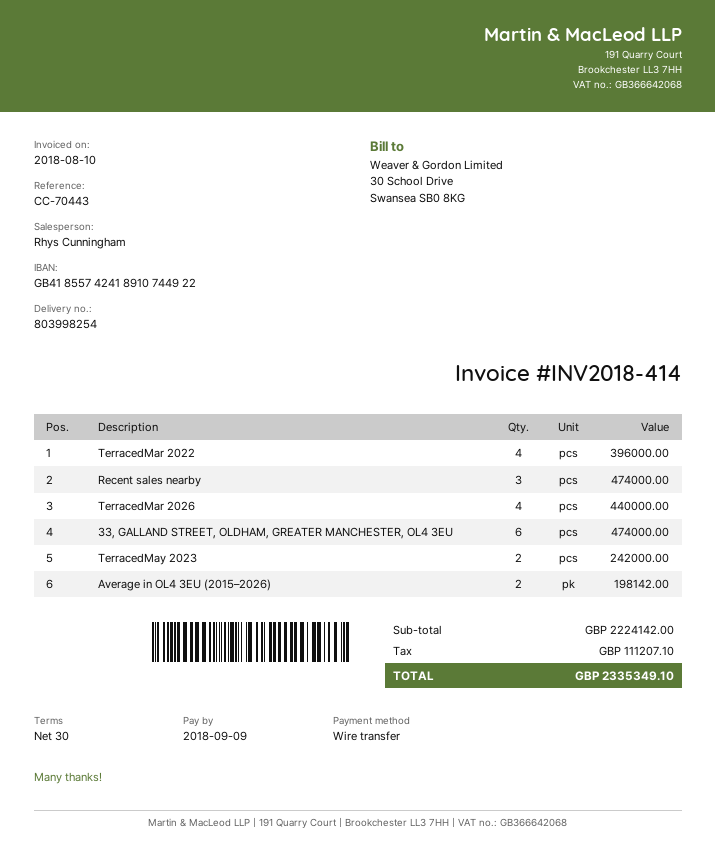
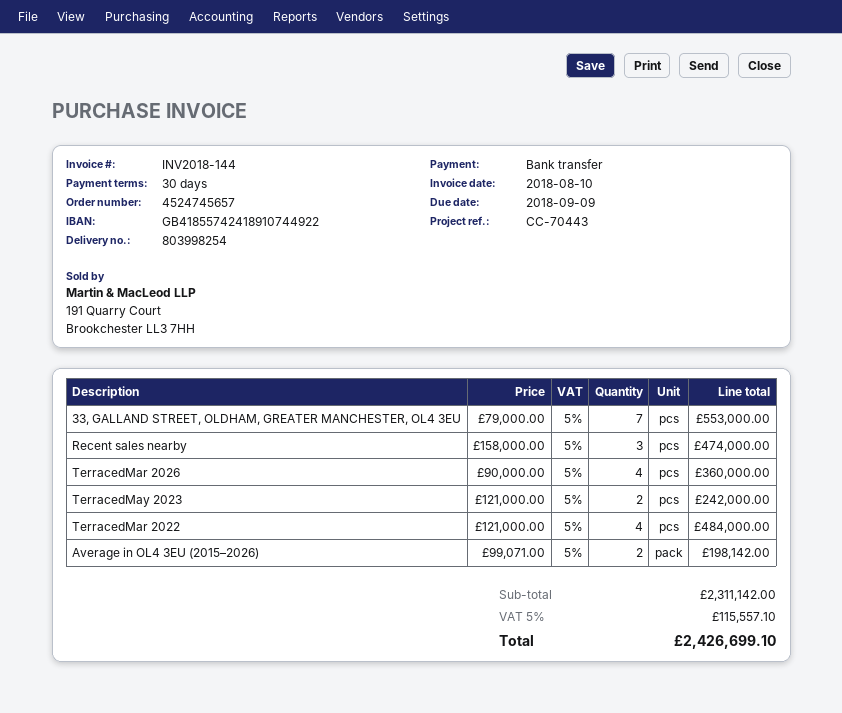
invoice number: INV2018-414 -> INV2018-144
TerracedMar 2022: 4 for 396000.00 -> 4 for 484000.00
TerracedMar 2026: 4 for 440000.00 -> 4 for 360000.00
33, GALLAND STREET, OLDHAM, GREATER MANCHESTER, OL4 3EU: 6 for 474000.00 -> 7 for 553000.00
subtotal: 2224142.00 -> 2311142.00
tax: 111207.10 -> 115557.10
total: 2335349.10 -> 2426699.10

